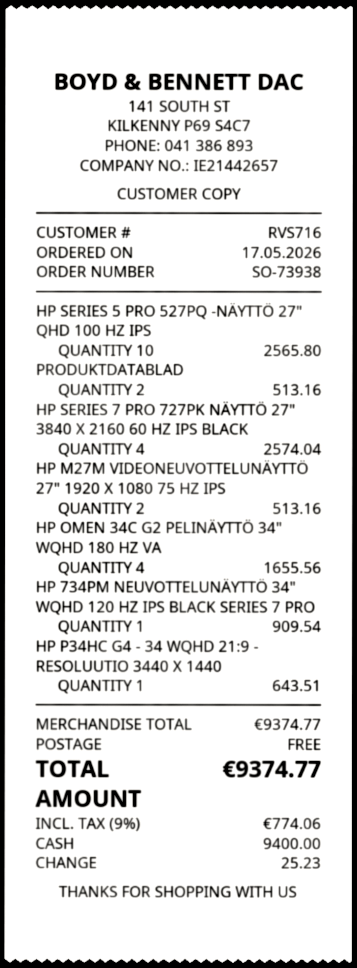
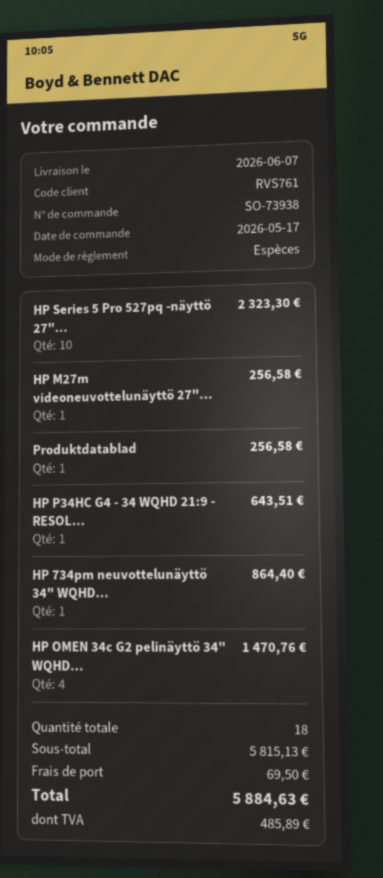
customer number: RVS716 -> RVS761
HP SERIES 5 PRO 527PQ -NÄYTTÖ 27" QHD 100 HZ IPS: 10 for 2565.80 -> 10 for 2323.30
PRODUKTDATABLAD: 2 for 513.16 -> 1 for 256.58
HP SERIES 7 PRO 727PK NÄYTTÖ 27" 3840 X 2160 60 HZ IPS BLACK: 4 for 2574.04 -> none
HP M27M VIDEONEUVOTTELUNÄYTTÖ 27" 1920 X 1080 75 HZ IPS: 2 for 513.16 -> 1 for 256.58
HP OMEN 34C G2 PELINÄYTTÖ 34" WQHD 180 HZ VA: 4 for 1655.56 -> 4 for 1470.76
HP 734PM NEUVOTTELUNÄYTTÖ 34" WQHD 120 HZ IPS BLACK SERIES 7 PRO: 1 for 909.54 -> 1 for 864.40
subtotal: 9374.77 -> 5815.13
shipping: 0.00 -> 69.50
tax: 774.06 -> 485.89
total: 9374.77 -> 5884.63

